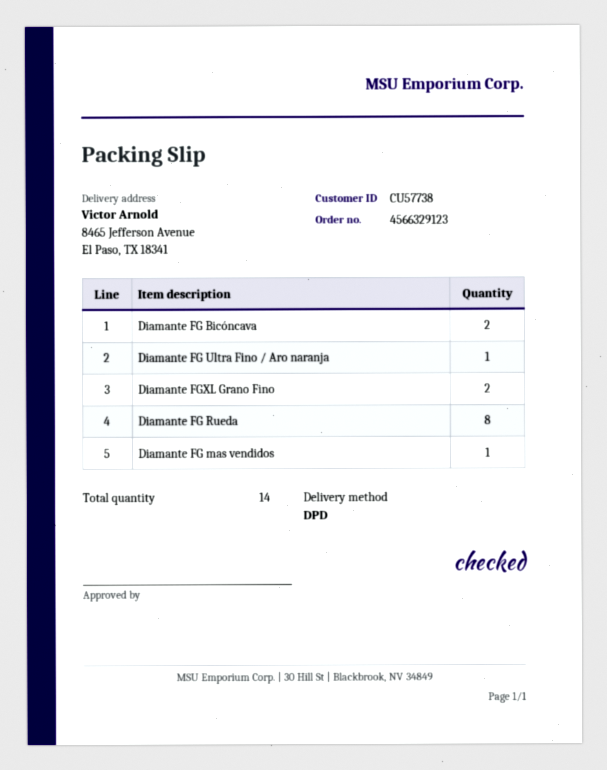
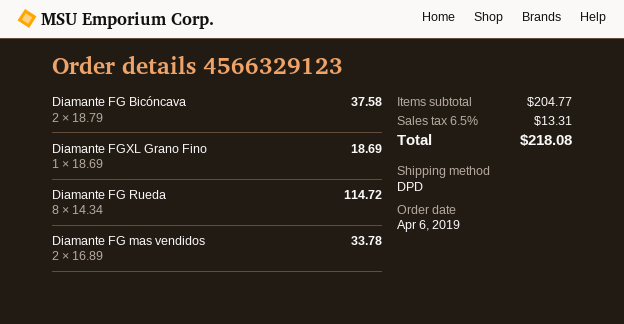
Diamante FG Ultra Fino / Aro naranja: 1 -> none
Diamante FGXL Grano Fino: 2 -> 1
Diamante FG mas vendidos: 1 -> 2

